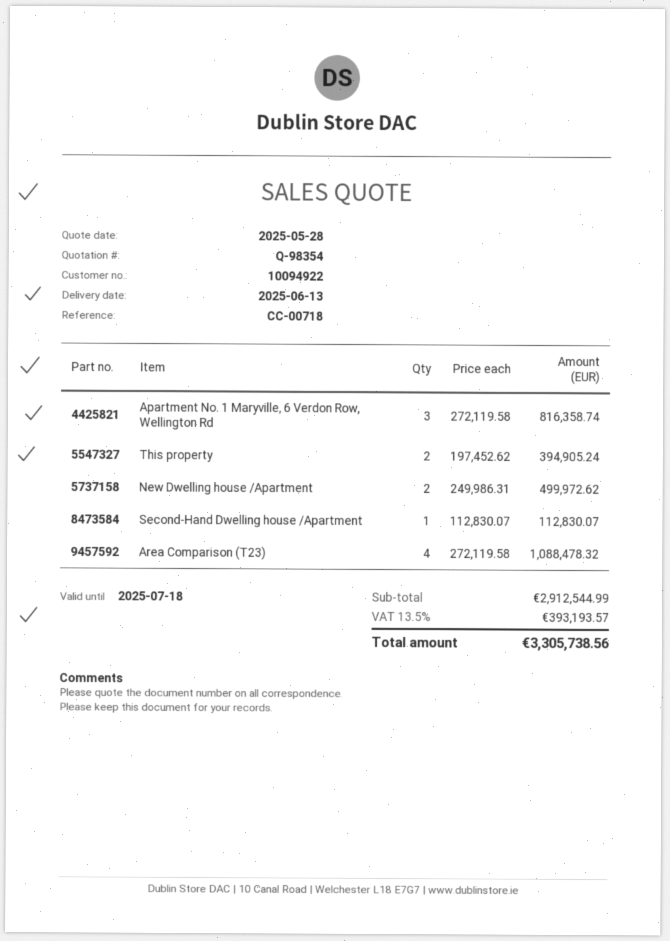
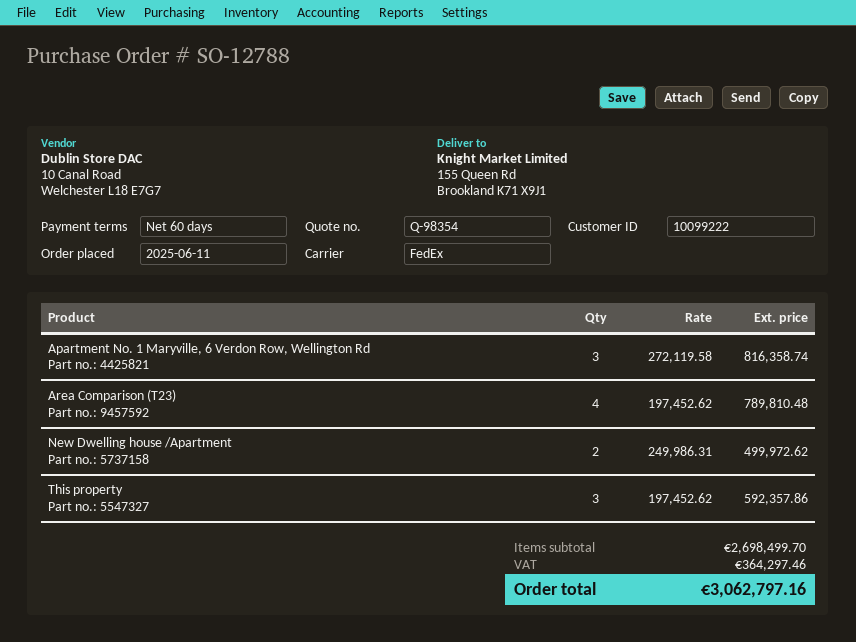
customer number: 10094922 -> 10099222
This property: 2 x 197452.62 = 394905.24 -> 3 x 197452.62 = 592357.86
Second-Hand Dwelling house /Apartment: 1 x 112830.07 = 112830.07 -> none
Area Comparison (T23): 4 x 272119.58 = 1088478.32 -> 4 x 197452.62 = 789810.48
subtotal: 2912544.99 -> 2698499.70
tax: 393193.57 -> 364297.46
total: 3305738.56 -> 3062797.16

